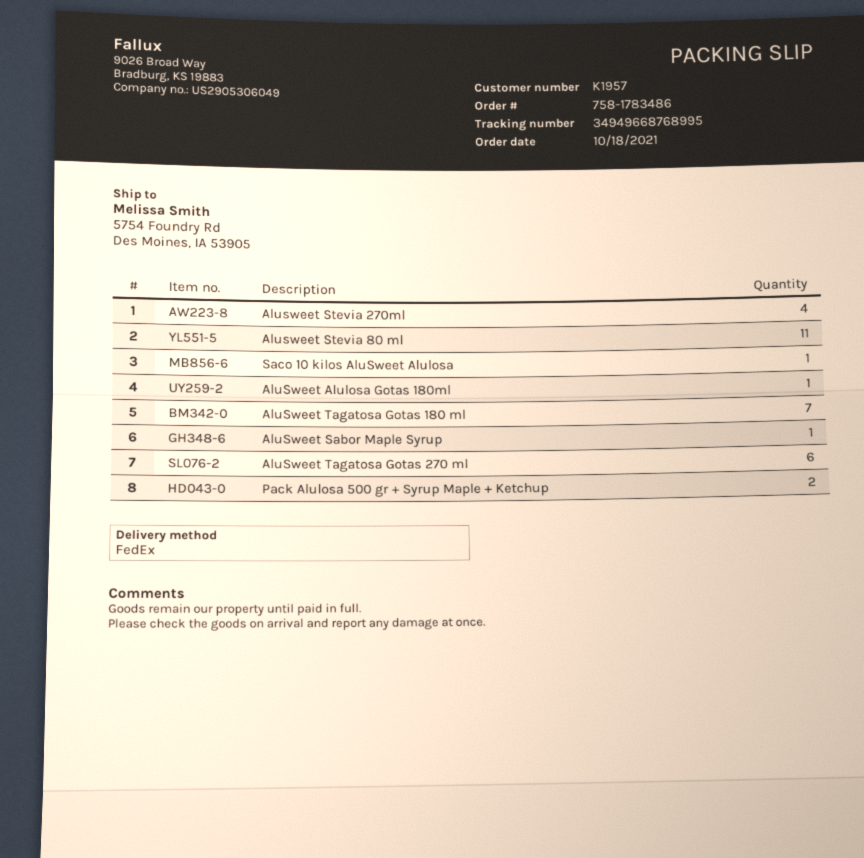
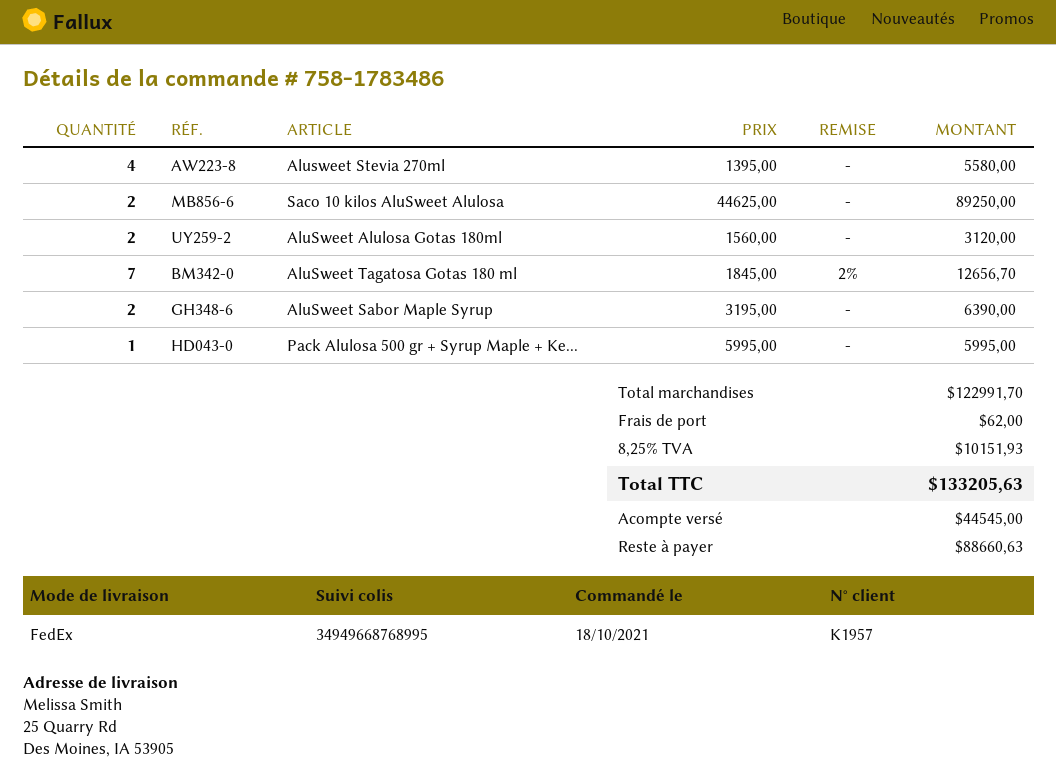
ship to: 5754 Foundry Rd, Des Moines, IA 53905 -> 25 Quarry Rd, Des Moines, IA 53905
Alusweet Stevia 80 ml: 11 -> none
Saco 10 kilos AluSweet Alulosa: 1 -> 2
AluSweet Alulosa Gotas 180ml: 1 -> 2
AluSweet Sabor Maple Syrup: 1 -> 2
AluSweet Tagatosa Gotas 270 ml: 6 -> none
Pack Alulosa 500 gr + Syrup Maple + Ketchup: 2 -> 1

